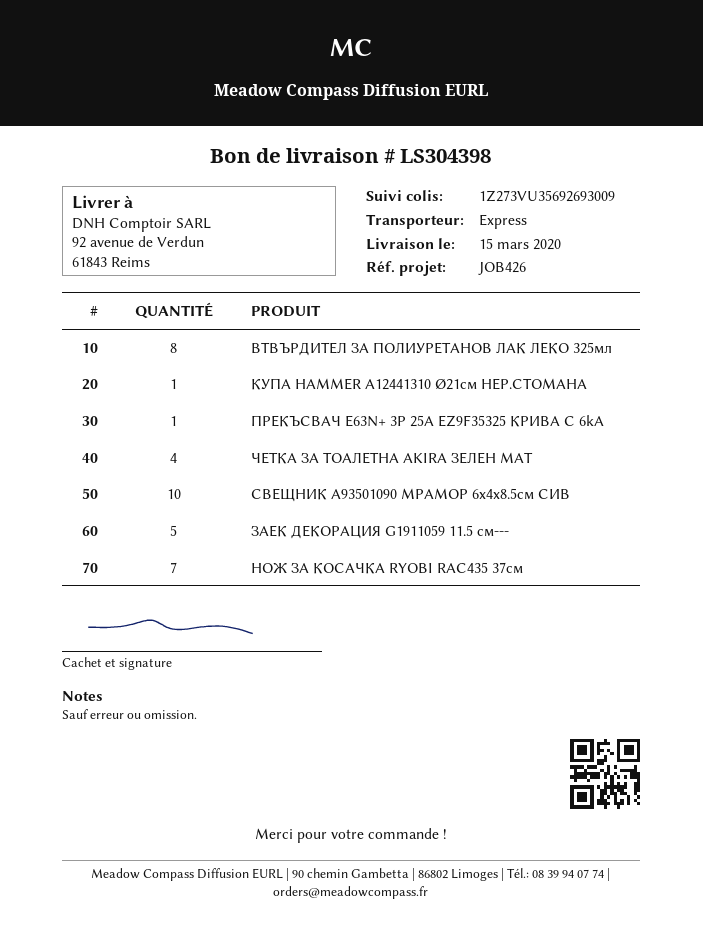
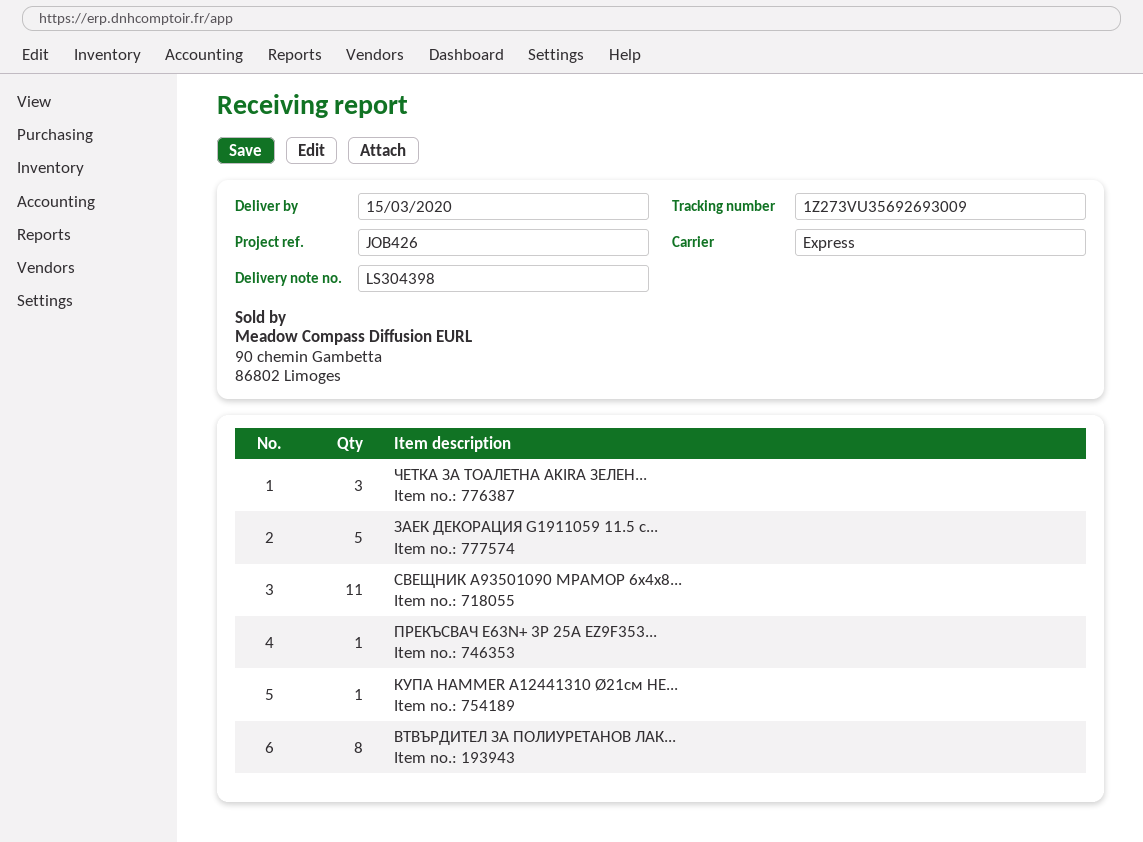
ЧЕТКА ЗА ТОАЛЕТНА AKIRA ЗЕЛЕН МАТ: 4 -> 3
СВЕЩНИК A93501090 МРАМОР 6х4х8.5см СИВ: 10 -> 11
НОЖ ЗА КОСАЧКА RYOBI RAC435 37см: 7 -> none

